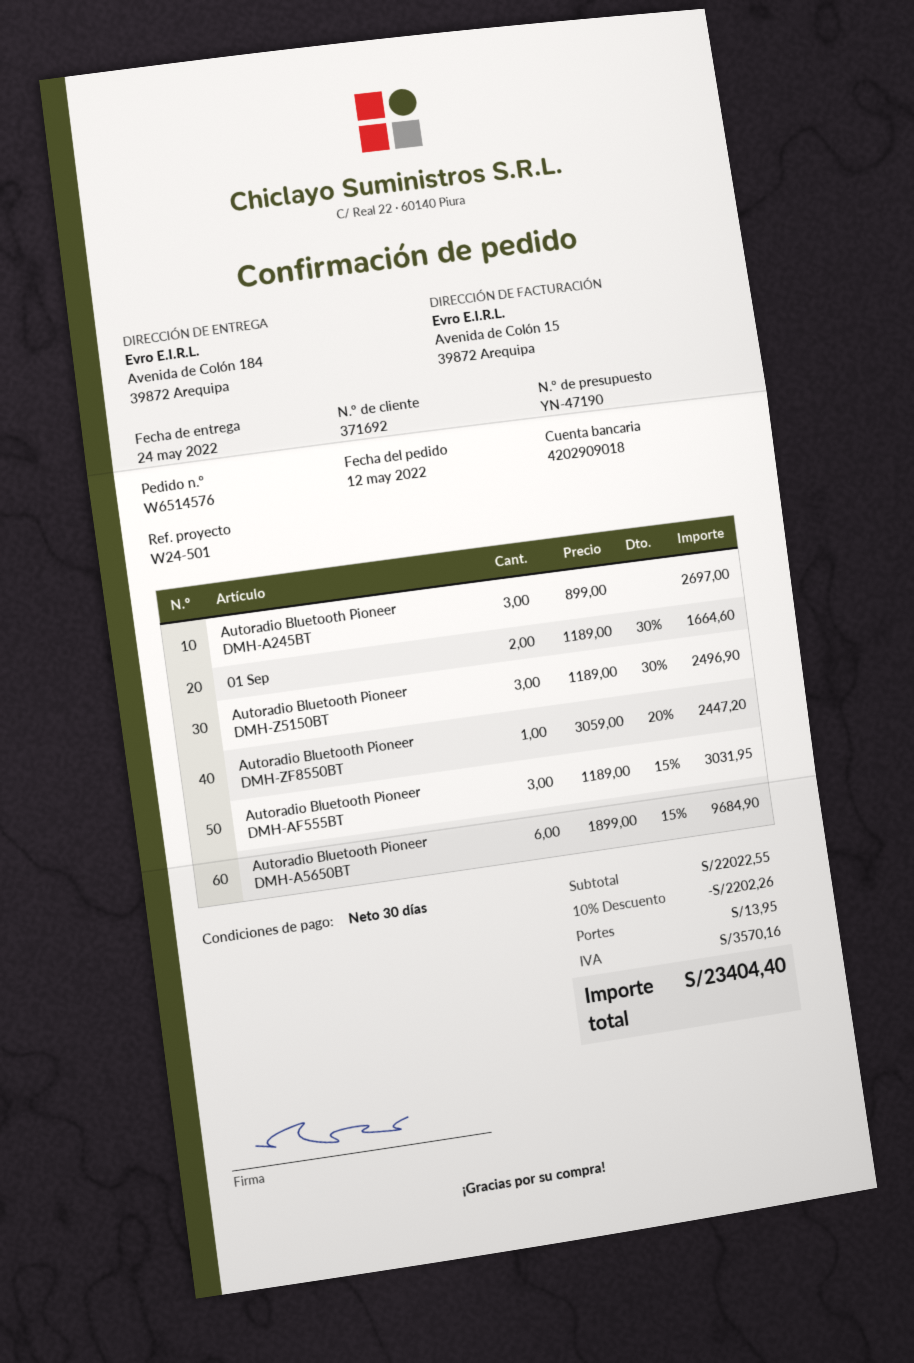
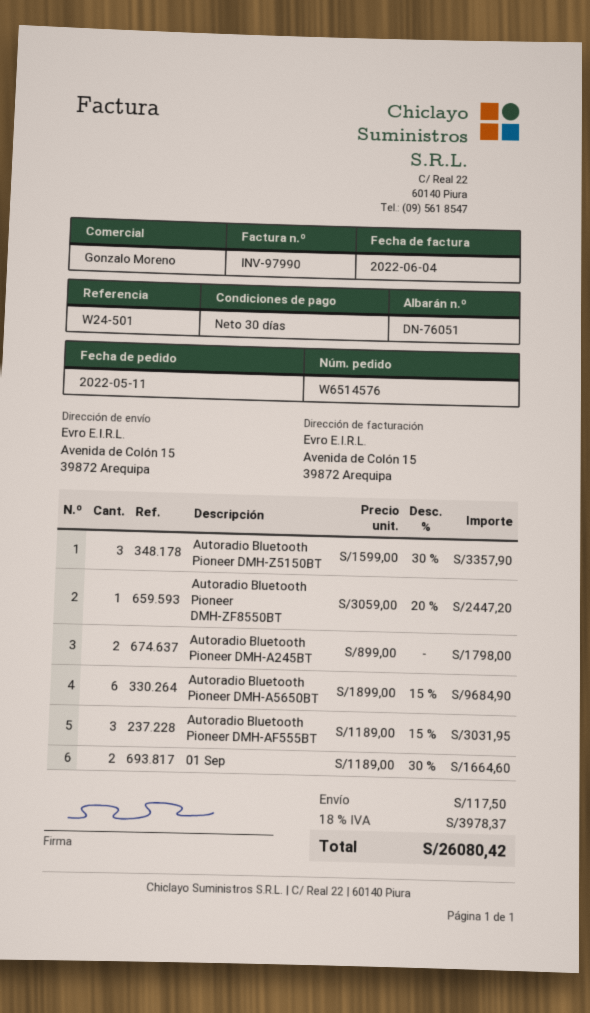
order date: 2022-05-12 -> 2022-05-11
ship to: Avenida de Colón 184, 39872 Arequipa -> Avenida de Colón 15, 39872 Arequipa
Autoradio Bluetooth Pioneer DMH-A245BT: 3 x 899.00 = 2697.00 -> 2 x 899.00 = 1798.00
Autoradio Bluetooth Pioneer DMH-Z5150BT: 3 x 1189.00 - 30% = 2496.90 -> 3 x 1599.00 - 30% = 3357.90
discount: 10% = 2202.26 -> none
shipping: 13.95 -> 117.50
tax: 3570.16 -> 3978.37
total: 23404.40 -> 26080.42

